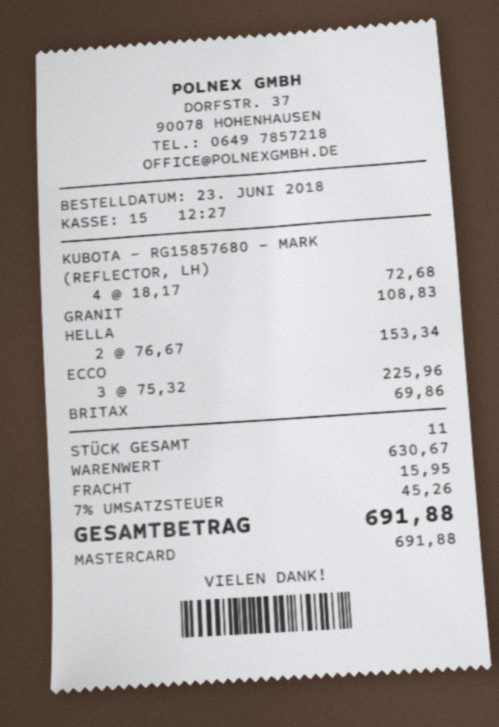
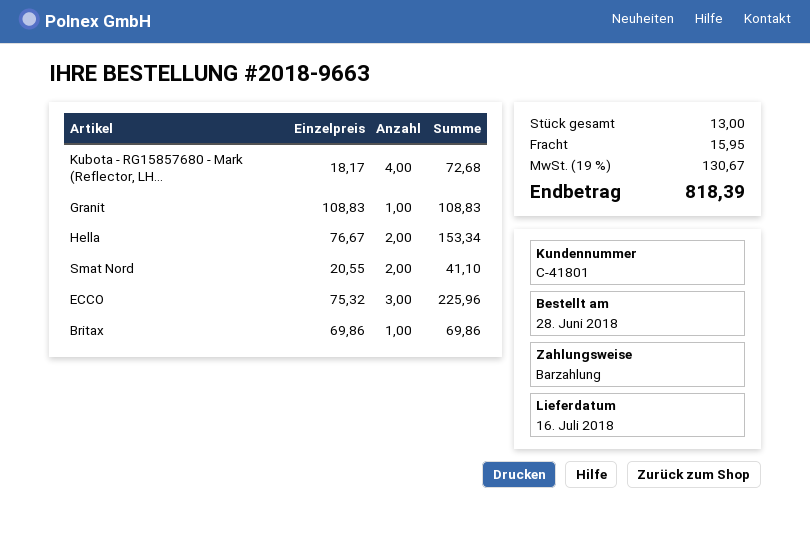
order date: 2018-06-23 -> 2018-06-28
payment method: Mastercard -> cash
Smat Nord: none -> 2 x 20.55 = 41.10
total quantity: 11 -> 13
tax: 7% = 45.26 -> 19% = 130.67
total: 691.88 -> 818.39

